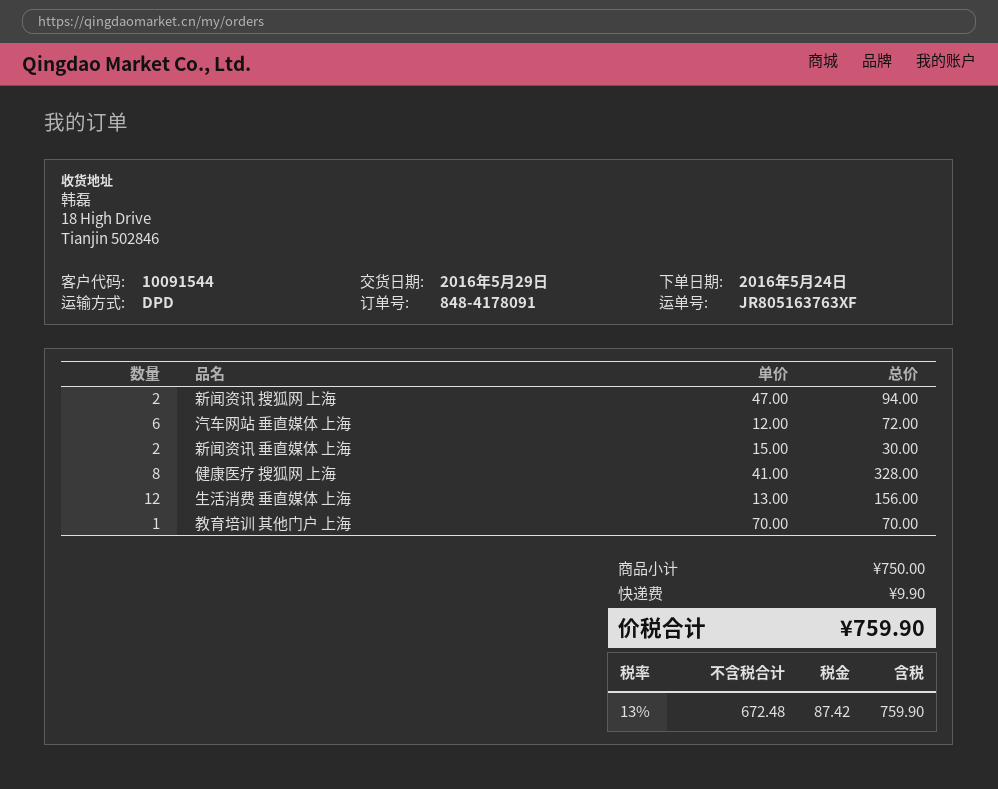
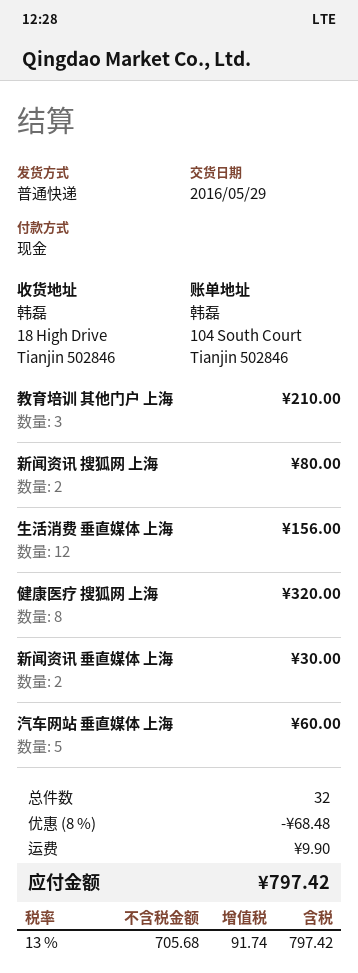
shipping method: DPD -> standard
新闻资讯 搜狐网 上海: 2 for 94.00 -> 2 for 80.00
汽车网站 垂直媒体 上海: 6 for 72.00 -> 5 for 60.00
健康医疗 搜狐网 上海: 8 for 328.00 -> 8 for 320.00
教育培训 其他门户 上海: 1 for 70.00 -> 3 for 210.00
discount: none -> 8% = 68.48
net: 672.48 -> 705.68
tax: 13% = 87.42 -> 13% = 91.74
total: 759.90 -> 797.42

